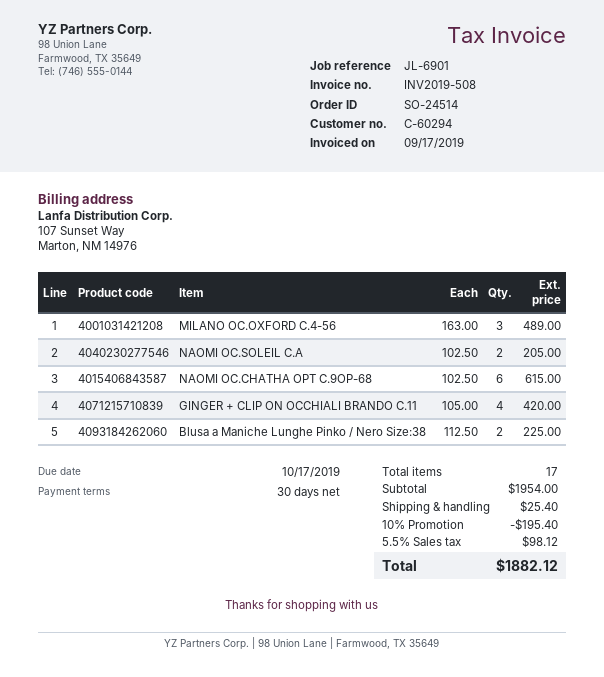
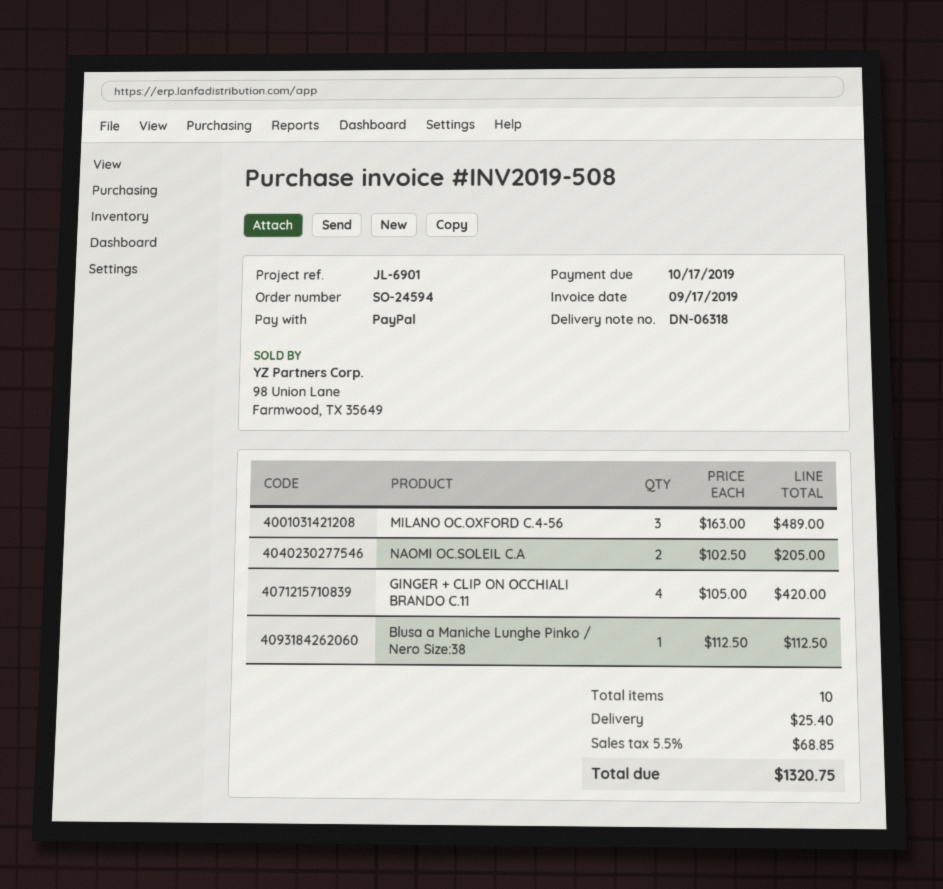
order number: SO-24514 -> SO-24594
NAOMI OC.CHATHA OPT C.9OP-68: 6 x 102.50 = 615.00 -> none
Blusa a Maniche Lunghe Pinko / Nero Size:38: 2 x 112.50 = 225.00 -> 1 x 112.50 = 112.50
total quantity: 17 -> 10
discount: 10% = 195.40 -> none
tax: 5.5% = 98.12 -> 5.5% = 68.85
total: 1882.12 -> 1320.75

